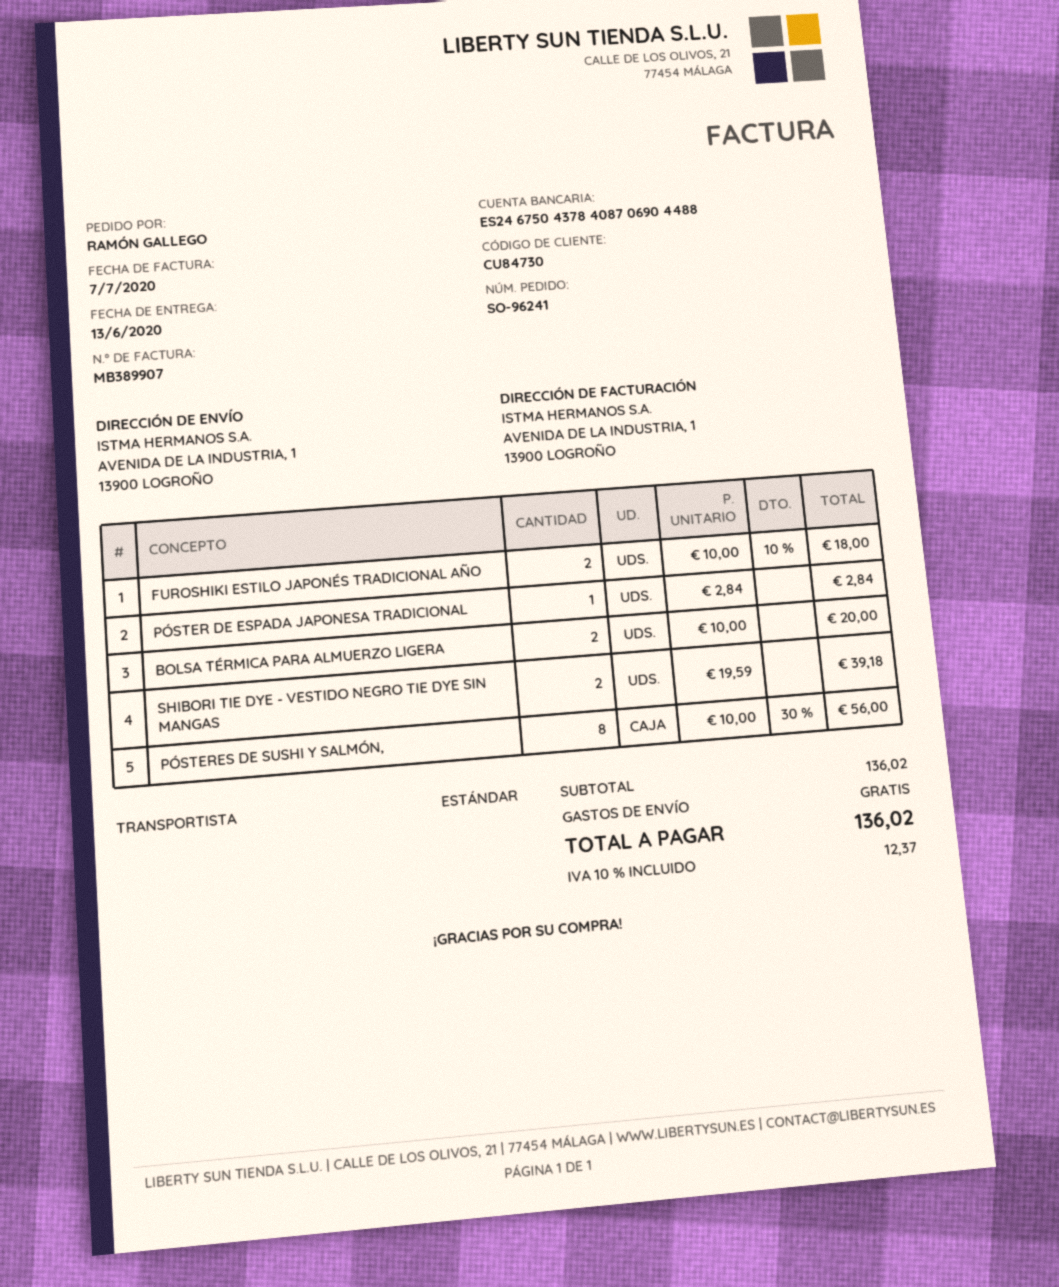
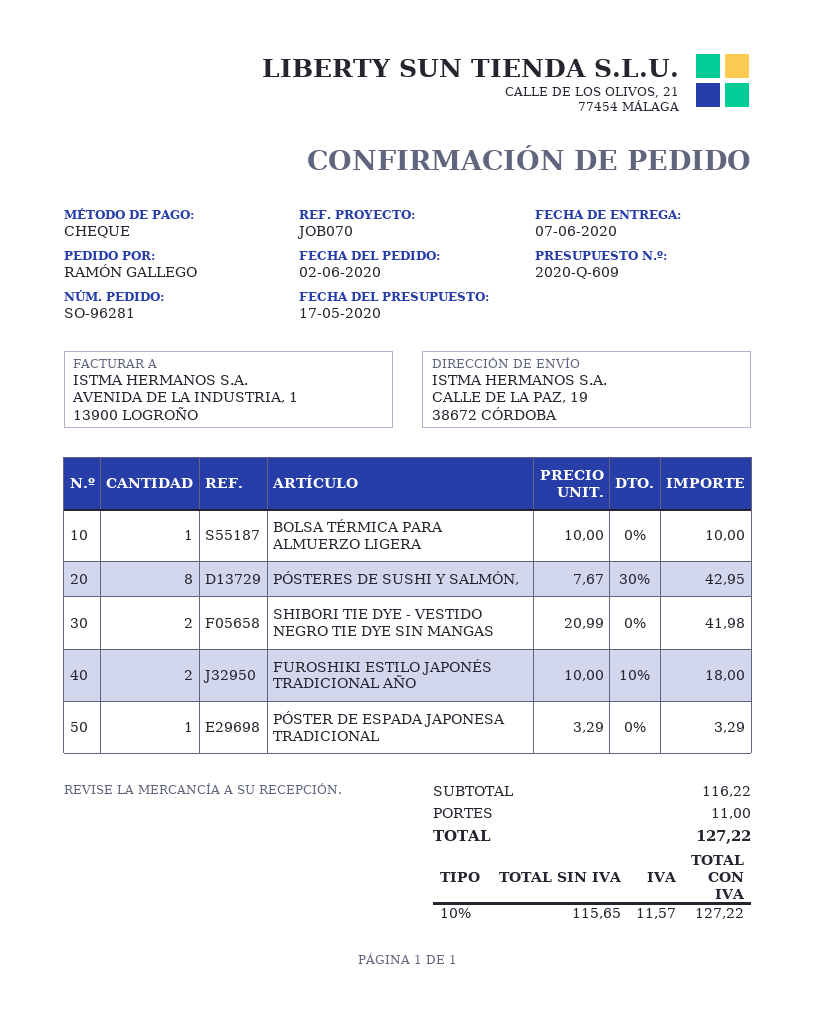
order number: SO-96241 -> SO-96281
delivery date: 2020-06-13 -> 2020-06-07
ship to: AVENIDA DE LA INDUSTRIA, 1, 13900 LOGROÑO -> CALLE DE LA PAZ, 19, 38672 CÓRDOBA
PÓSTER DE ESPADA JAPONESA TRADICIONAL: 1 x 2.84 = 2.84 -> 1 x 3.29 = 3.29
BOLSA TÉRMICA PARA ALMUERZO LIGERA: 2 x 10.00 = 20.00 -> 1 x 10.00 = 10.00
SHIBORI TIE DYE - VESTIDO NEGRO TIE DYE SIN MANGAS: 2 x 19.59 = 39.18 -> 2 x 20.99 = 41.98
PÓSTERES DE SUSHI Y SALMÓN,: 8 x 10.00 - 30% = 56.00 -> 8 x 7.67 - 30% = 42.95
subtotal: 136.02 -> 116.22
shipping: 0.00 -> 11.00
tax: 10% = 12.37 -> 10% = 11.57
total: 136.02 -> 127.22

